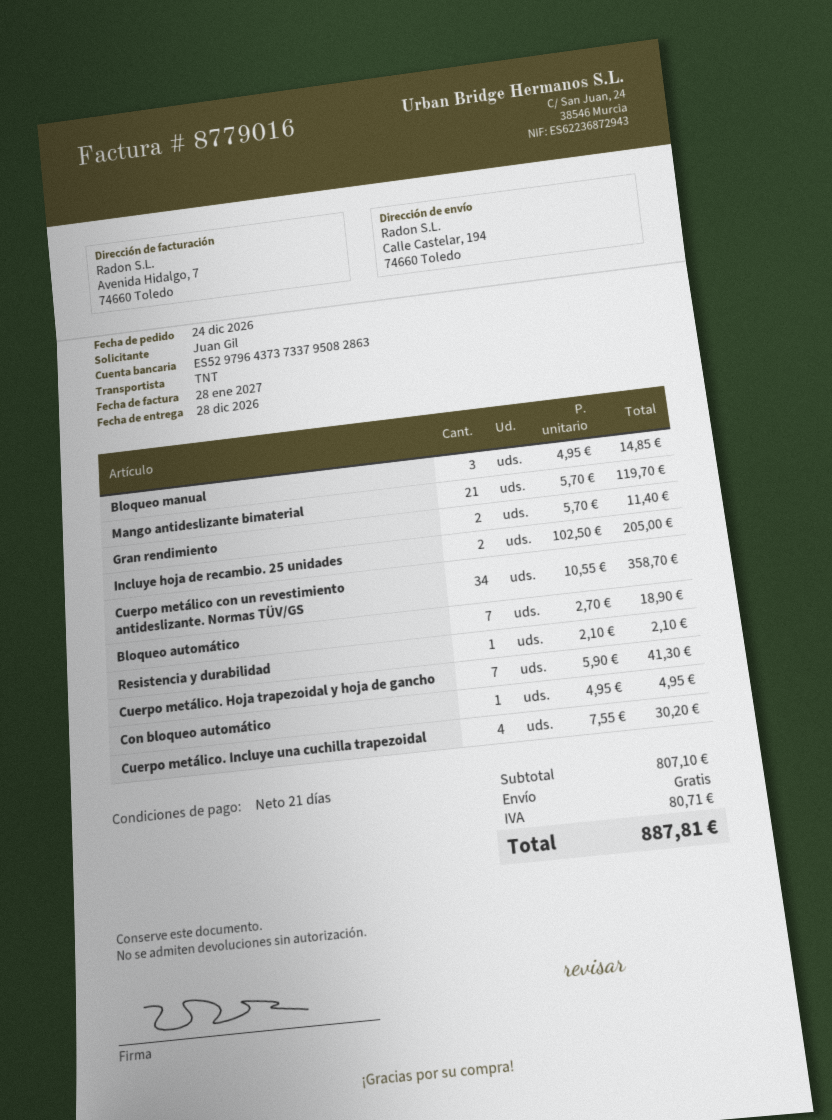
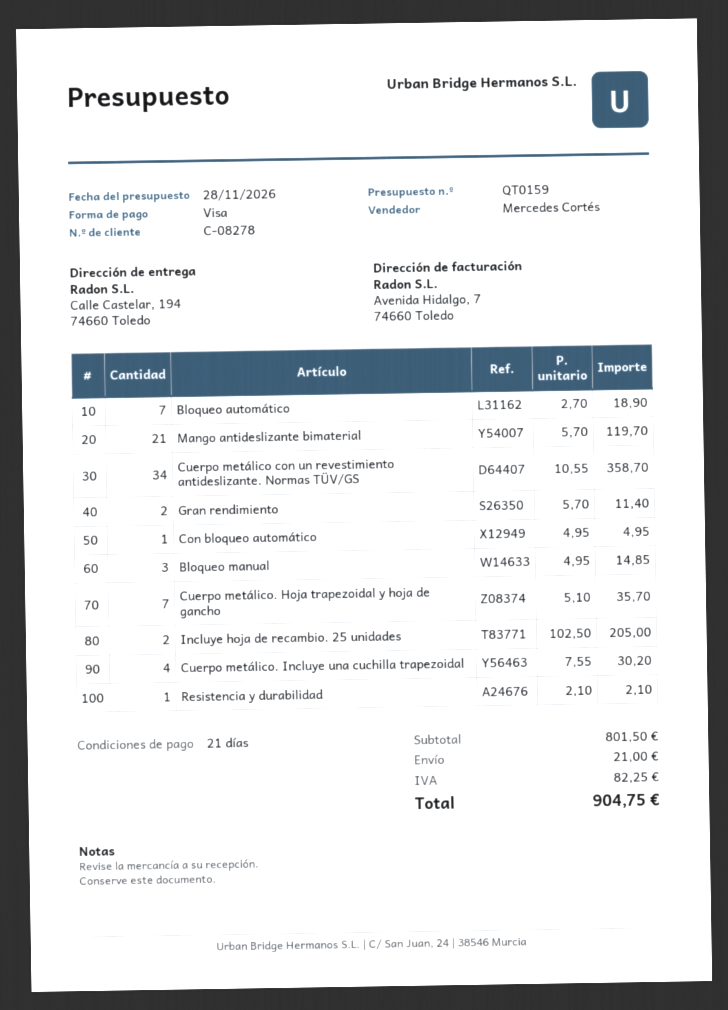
Cuerpo metálico. Hoja trapezoidal y hoja de gancho: 7 x 5.90 = 41.30 -> 7 x 5.10 = 35.70
subtotal: 807.10 -> 801.50
shipping: 0.00 -> 21.00
tax: 80.71 -> 82.25
total: 887.81 -> 904.75

